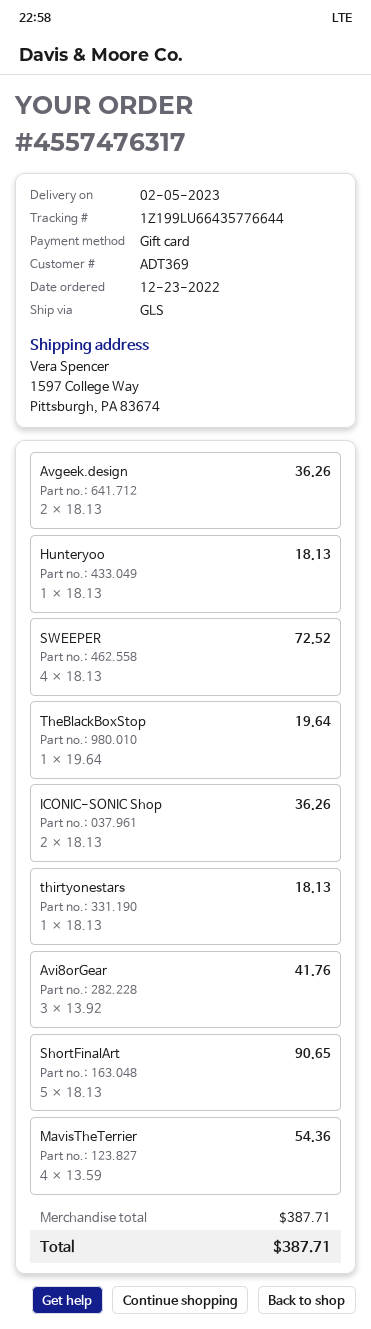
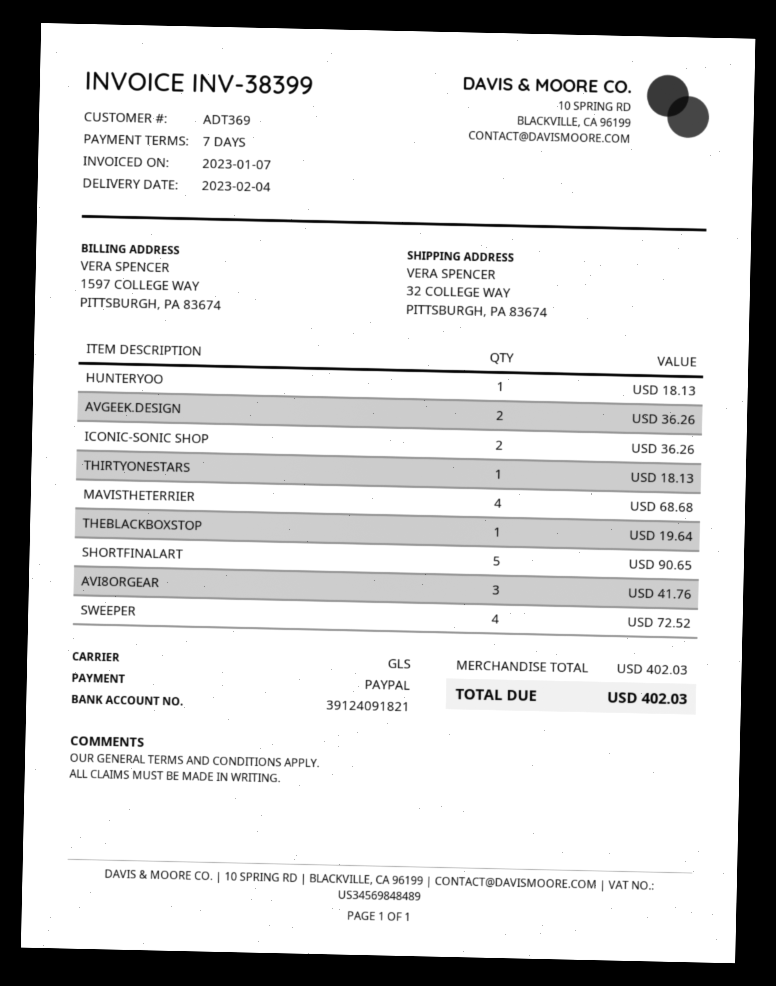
delivery date: 2023-02-05 -> 2023-02-04
payment method: gift card -> PayPal
ship to: 1597 College Way, Pittsburgh, PA 83674 -> 32 COLLEGE WAY, PITTSBURGH, PA 83674
MavisTheTerrier: 4 for 54.36 -> 4 for 68.68
subtotal: 387.71 -> 402.03
total: 387.71 -> 402.03

